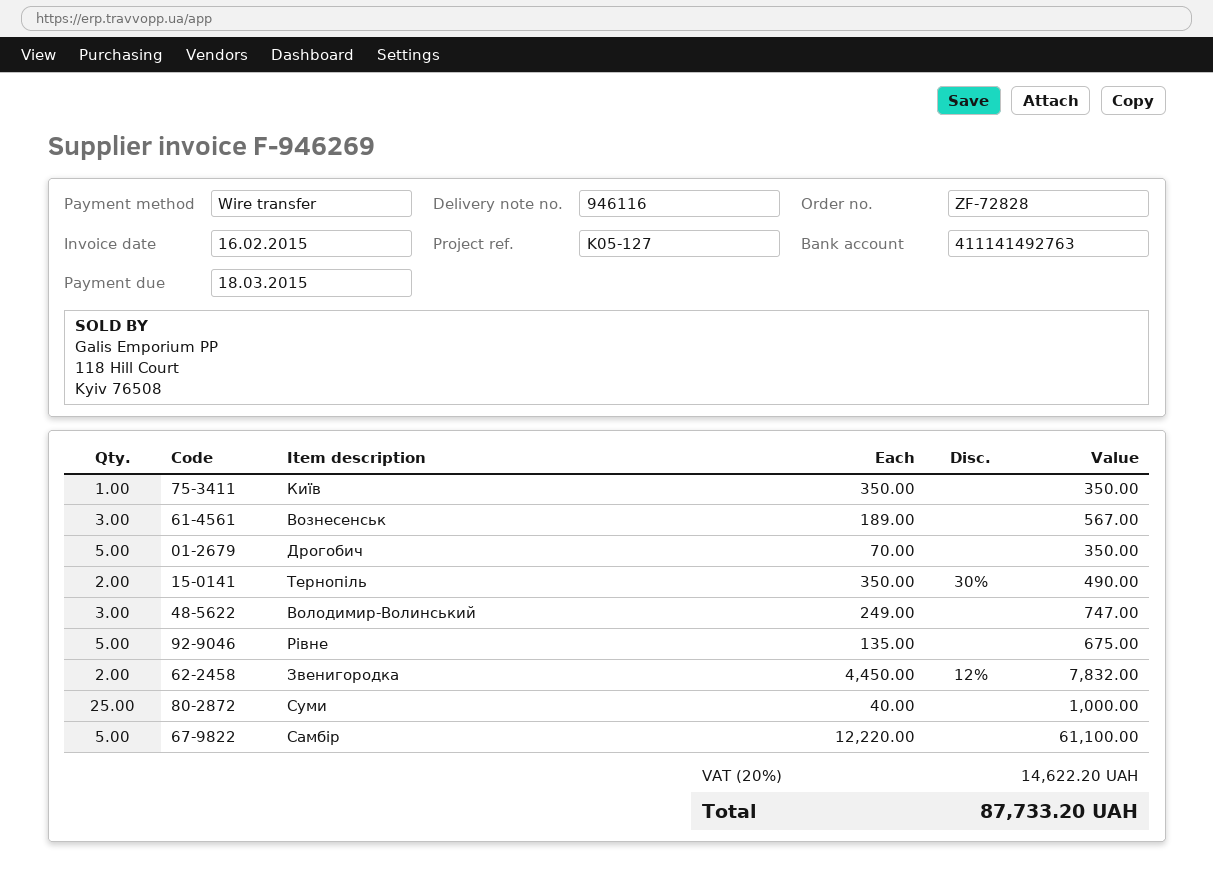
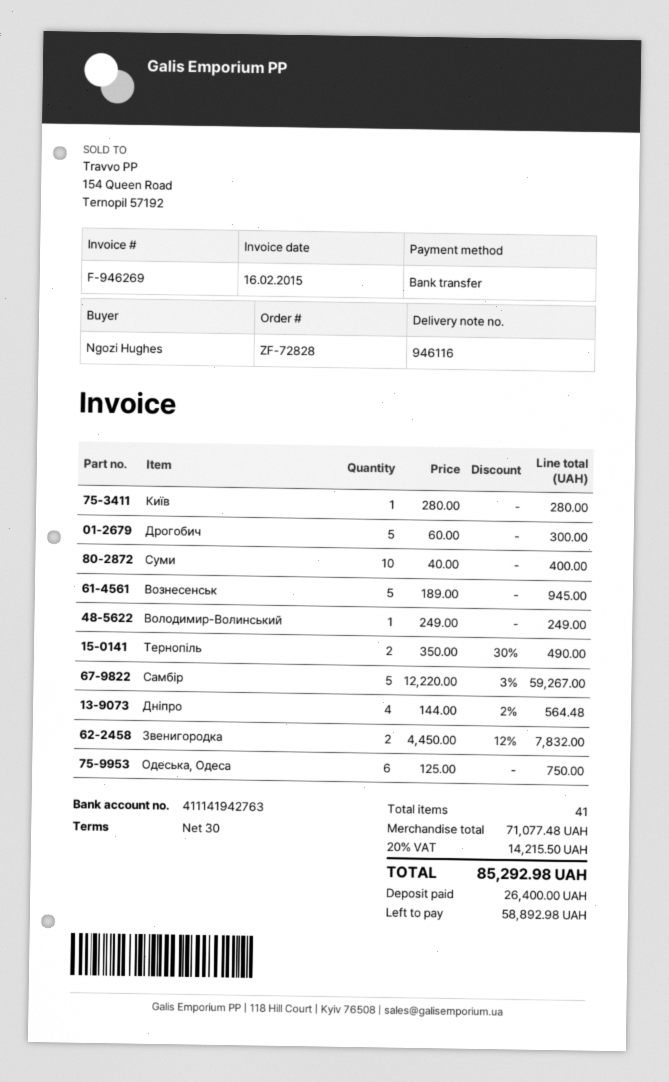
bank account: 411141492763 -> 411141942763
Київ: 1 x 350.00 = 350.00 -> 1 x 280.00 = 280.00
Вознесенськ: 3 x 189.00 = 567.00 -> 5 x 189.00 = 945.00
Дрогобич: 5 x 70.00 = 350.00 -> 5 x 60.00 = 300.00
Володимир-Волинський: 3 x 249.00 = 747.00 -> 1 x 249.00 = 249.00
Рівне: 5 x 135.00 = 675.00 -> none
Суми: 25 x 40.00 = 1000.00 -> 10 x 40.00 = 400.00
Самбір: 5 x 12220.00 = 61100.00 -> 5 x 12220.00 - 3% = 59267.00
Дніпро: none -> 4 x 144.00 - 2% = 564.48
Одеська, Одеса: none -> 6 x 125.00 = 750.00
tax: 20% = 14622.20 -> 20% = 14215.50
total: 87733.20 -> 85292.98

